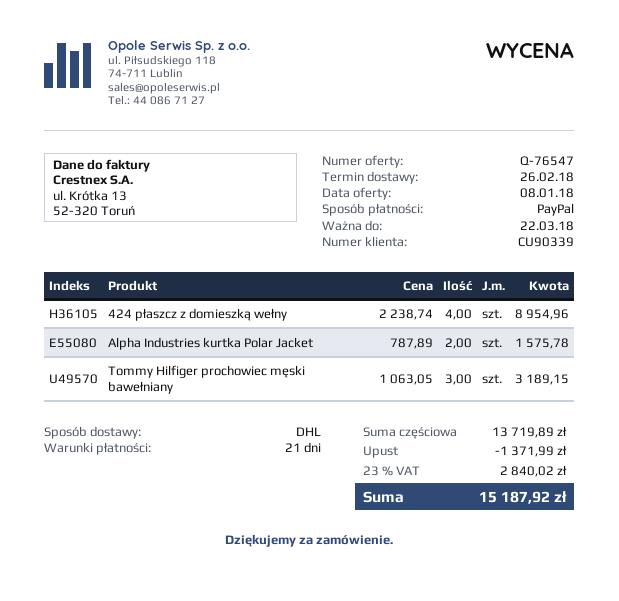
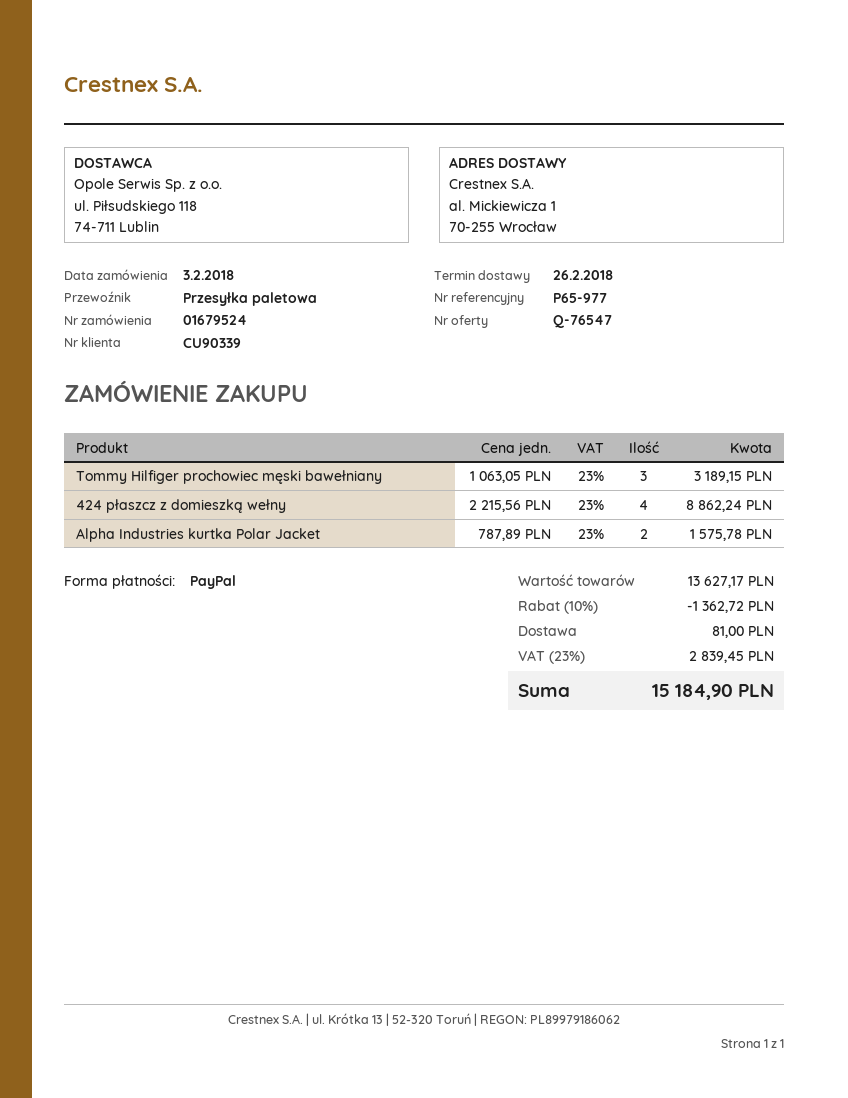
shipping method: DHL -> pallet freight
424 płaszcz z domieszką wełny: 4 x 2238.74 = 8954.96 -> 4 x 2215.56 = 8862.24
subtotal: 13719.89 -> 13627.17
discount: 1371.99 -> 1362.72
shipping: none -> 81.00
tax: 23% = 2840.02 -> 23% = 2839.45
total: 15187.92 -> 15184.90

